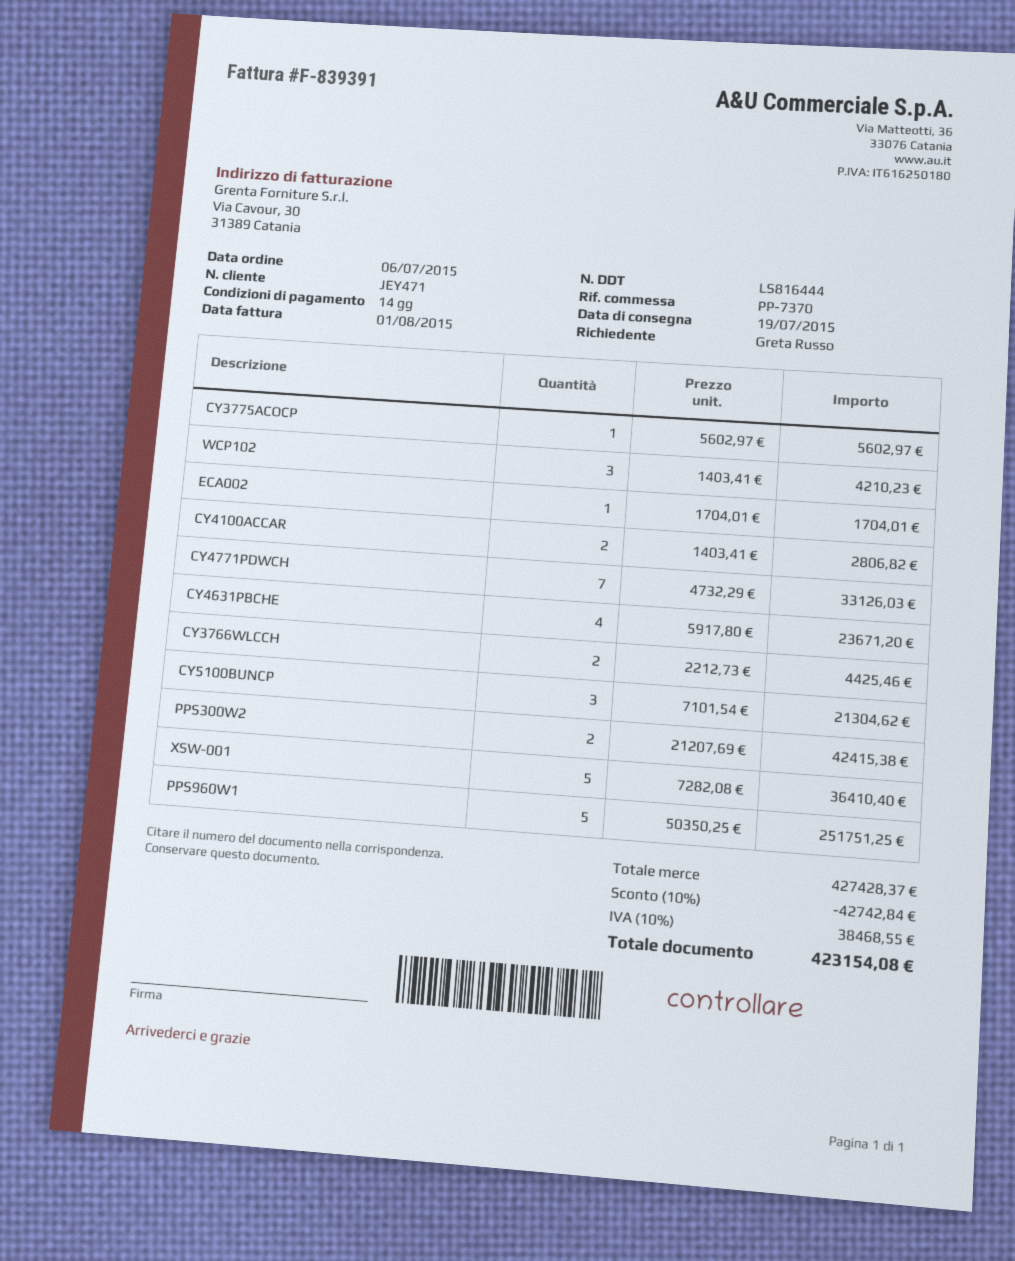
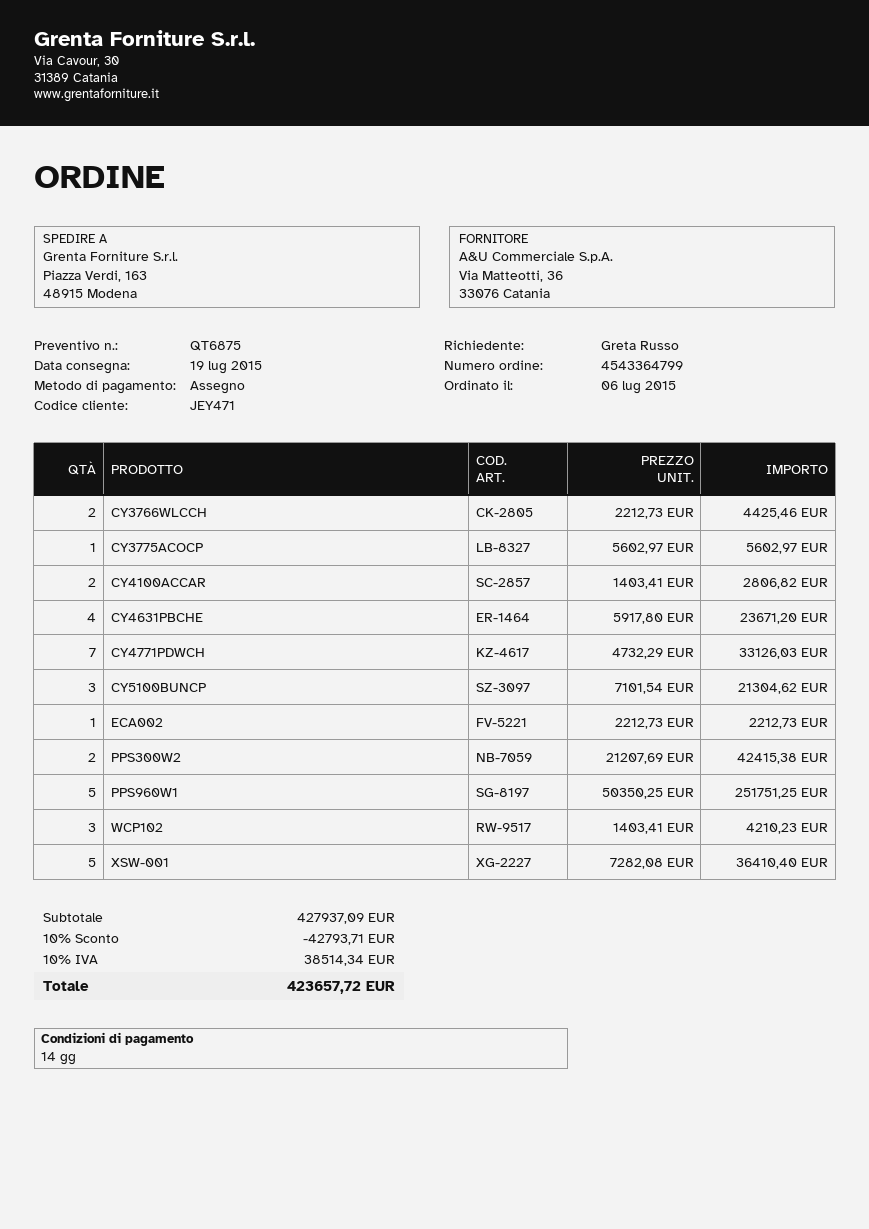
ECA002: 1 x 1704.01 = 1704.01 -> 1 x 2212.73 = 2212.73
subtotal: 427428.37 -> 427937.09
discount: 10% = 42742.84 -> 10% = 42793.71
tax: 10% = 38468.55 -> 10% = 38514.34
total: 423154.08 -> 423657.72

